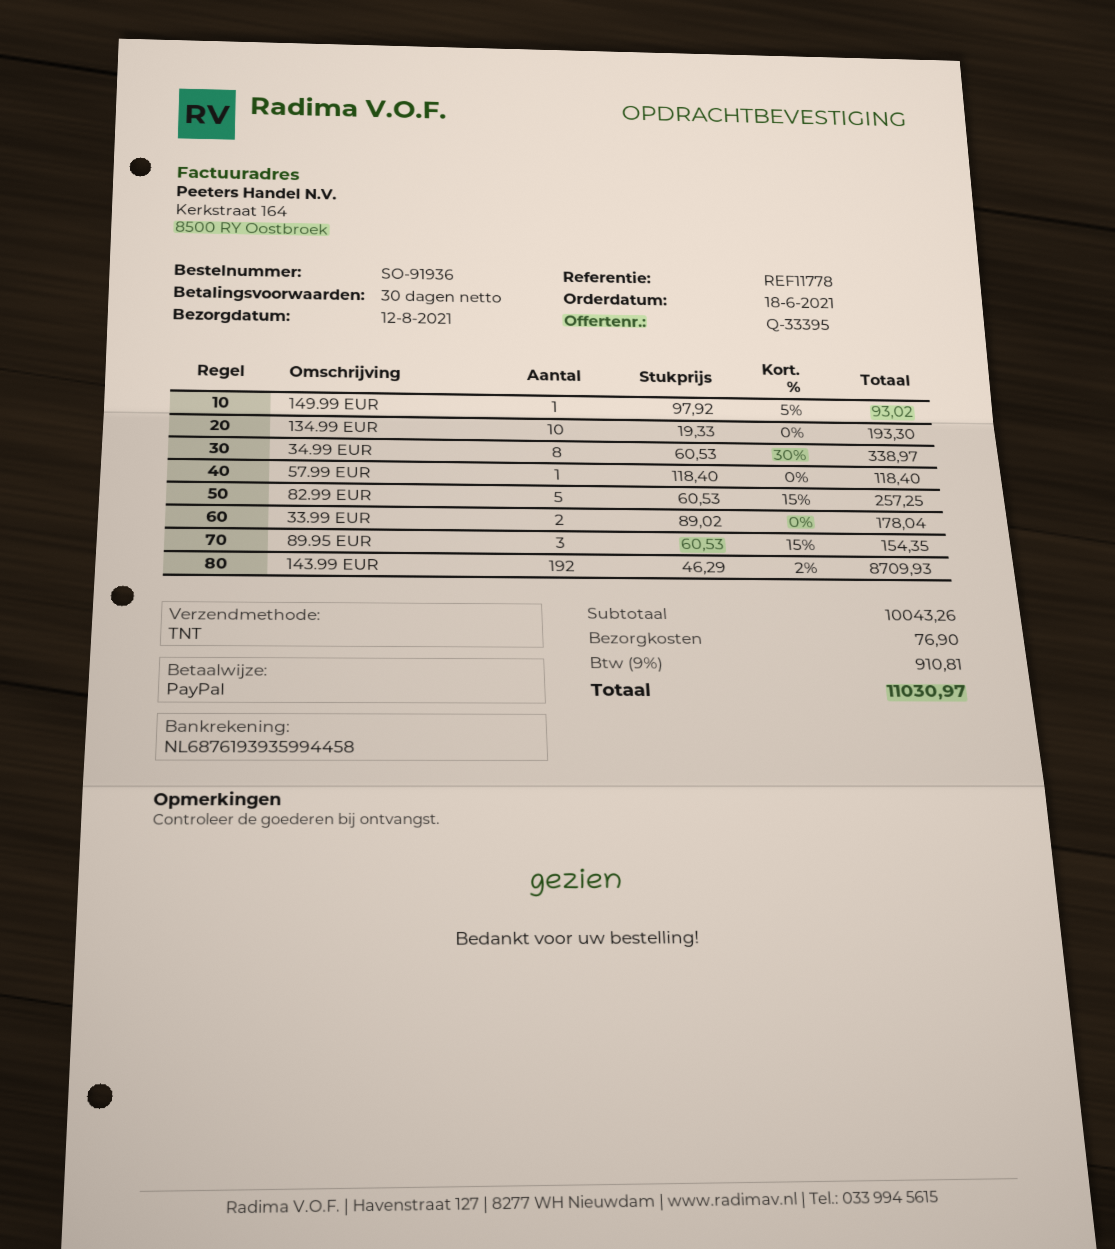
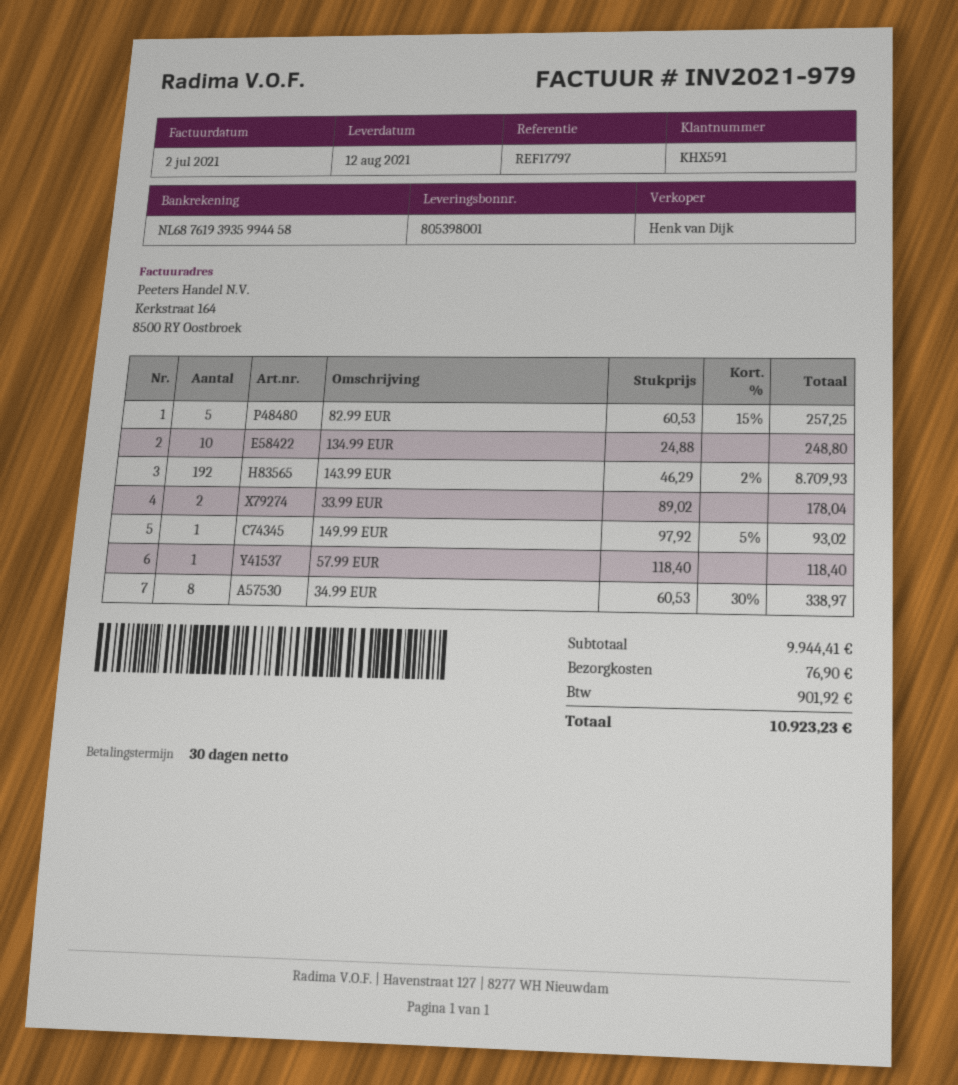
reference: REF11778 -> REF17797
134.99 EUR: 10 x 19.33 = 193.30 -> 10 x 24.88 = 248.80
89.95 EUR: 3 x 60.53 - 15% = 154.35 -> none
subtotal: 10043.26 -> 9944.41
tax: 910.81 -> 901.92
total: 11030.97 -> 10923.23

